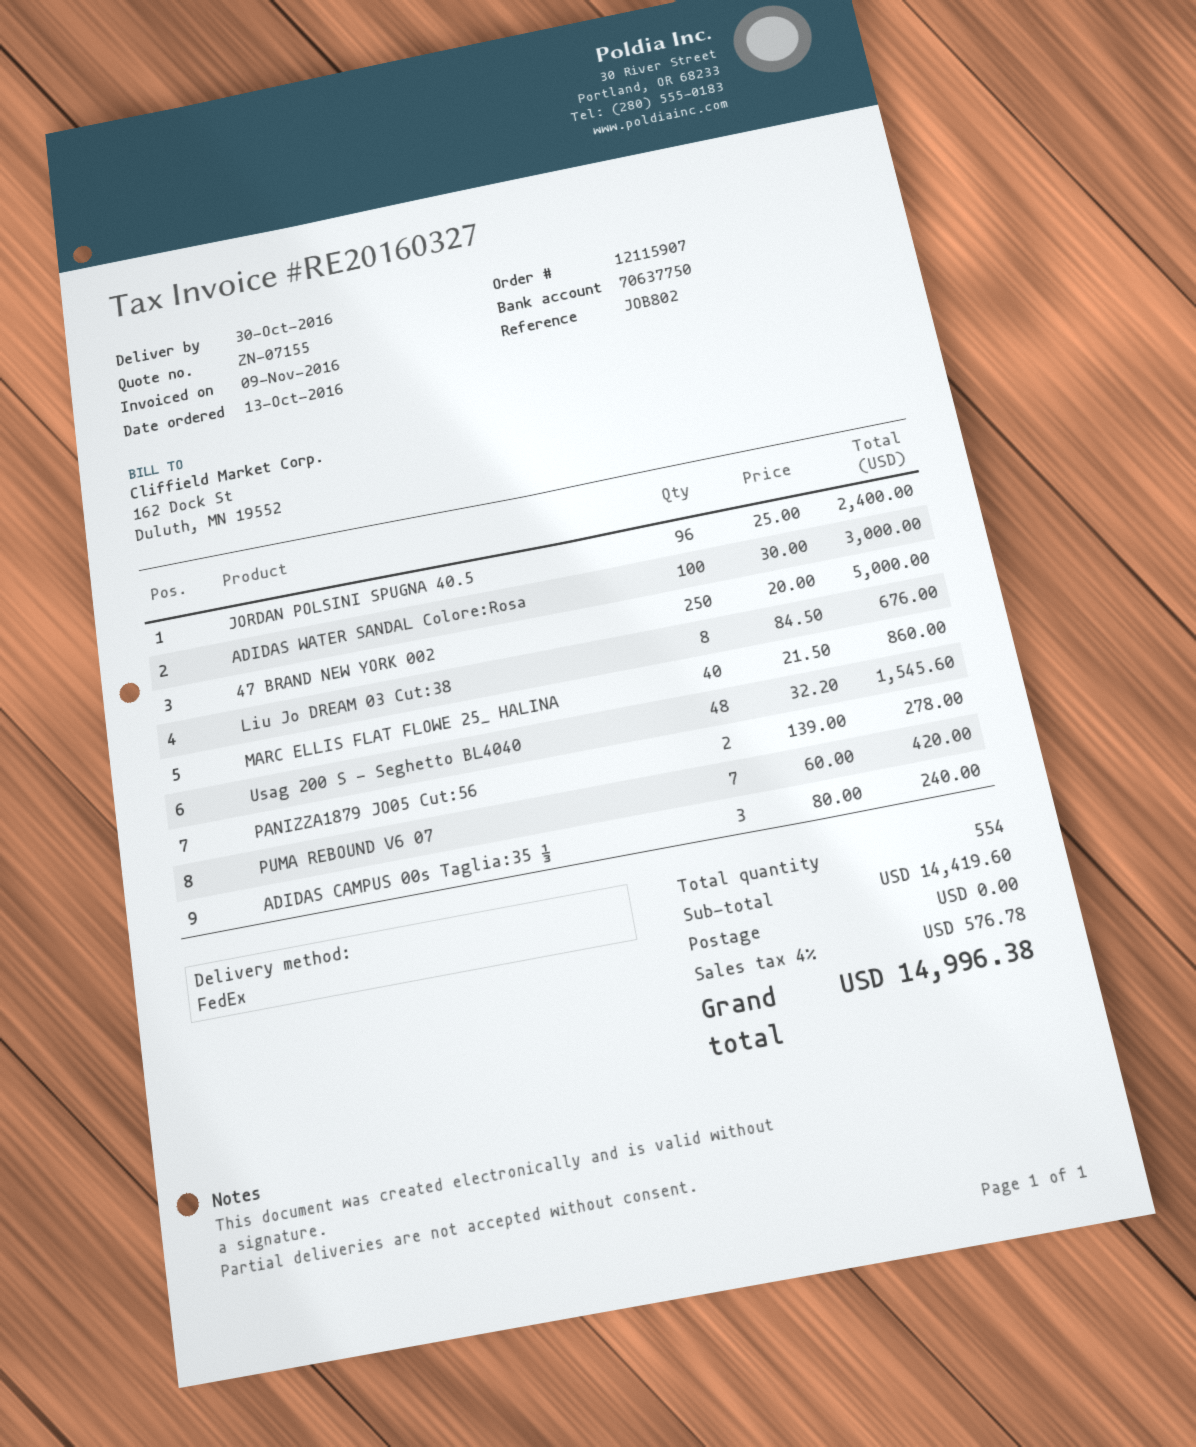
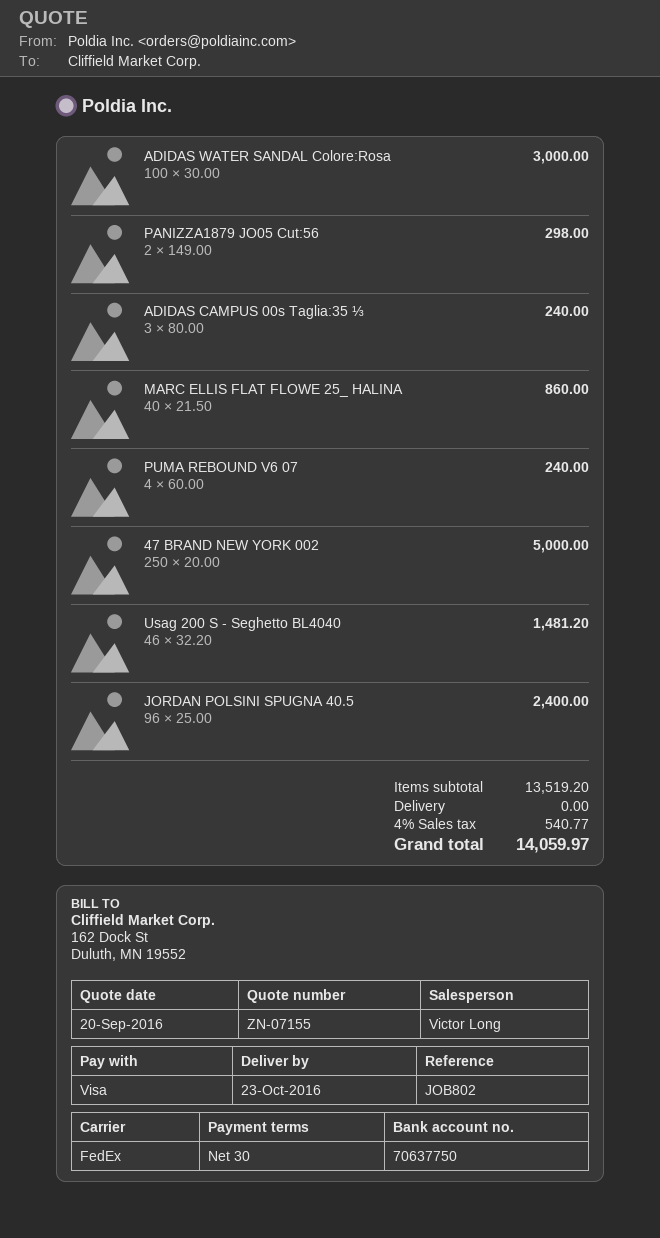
delivery date: 2016-10-30 -> 2016-10-23
Liu Jo DREAM 03 Cut:38: 8 x 84.50 = 676.00 -> none
Usag 200 S - Seghetto BL4040: 48 x 32.20 = 1545.60 -> 46 x 32.20 = 1481.20
PANIZZA1879 JO05 Cut:56: 2 x 139.00 = 278.00 -> 2 x 149.00 = 298.00
PUMA REBOUND V6 07: 7 x 60.00 = 420.00 -> 4 x 60.00 = 240.00
subtotal: 14419.60 -> 13519.20
tax: 4% = 576.78 -> 4% = 540.77
total: 14996.38 -> 14059.97

